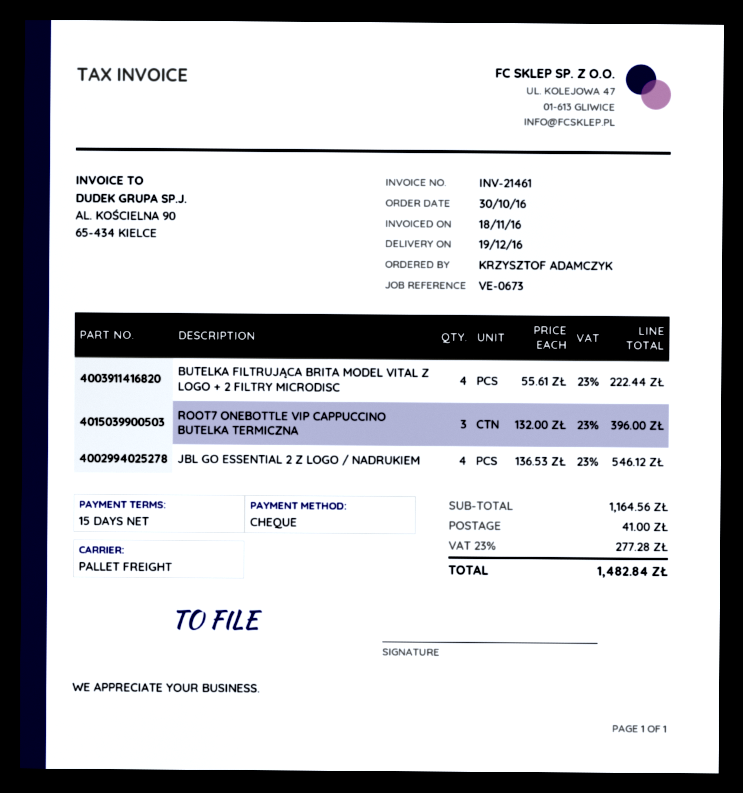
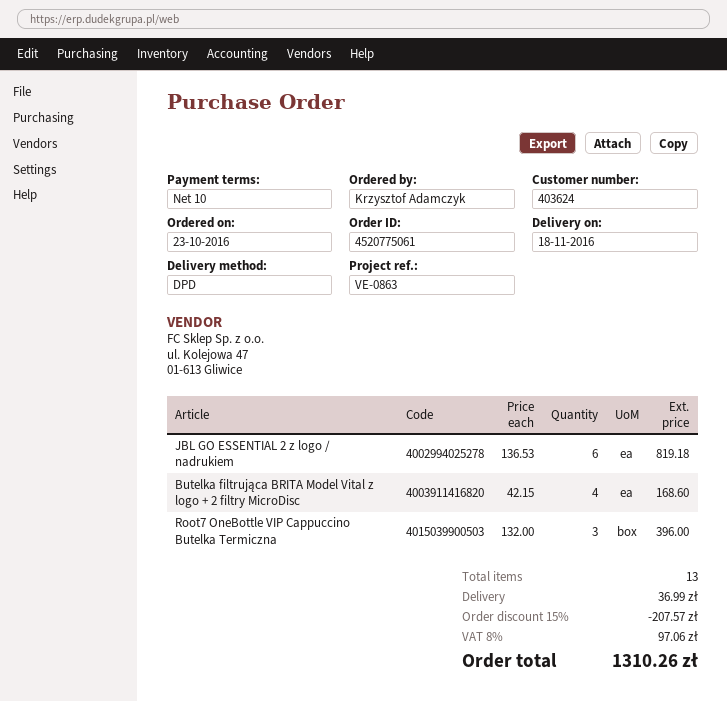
order date: 2016-10-30 -> 2016-10-23
delivery date: 2016-12-19 -> 2016-11-18
payment terms: 15 days -> 10 days
reference: VE-0673 -> VE-0863
shipping method: pallet freight -> DPD
BUTELKA FILTRUJĄCA BRITA MODEL VITAL Z LOGO + 2 FILTRY MICRODISC: 4 x 55.61 = 222.44 -> 4 x 42.15 = 168.60
JBL GO ESSENTIAL 2 Z LOGO / NADRUKIEM: 4 x 136.53 = 546.12 -> 6 x 136.53 = 819.18
discount: none -> 15% = 207.57
shipping: 41.00 -> 36.99
tax: 23% = 277.28 -> 8% = 97.06
total: 1482.84 -> 1310.26

